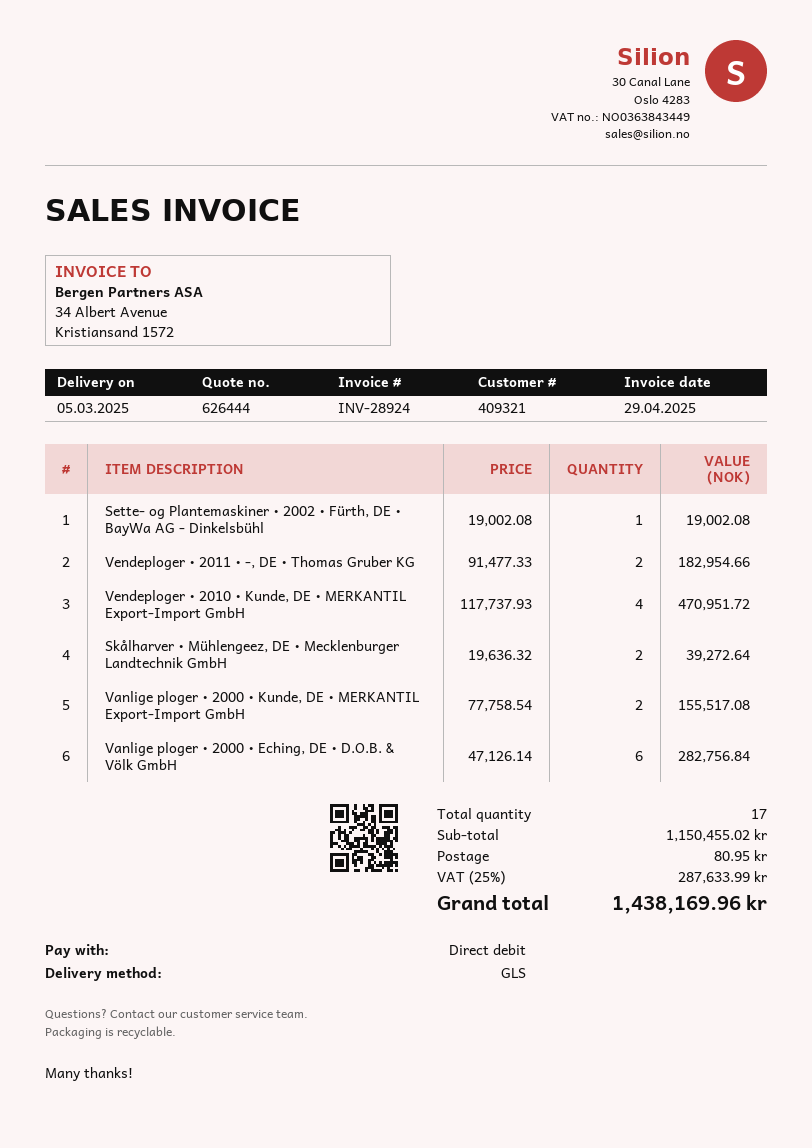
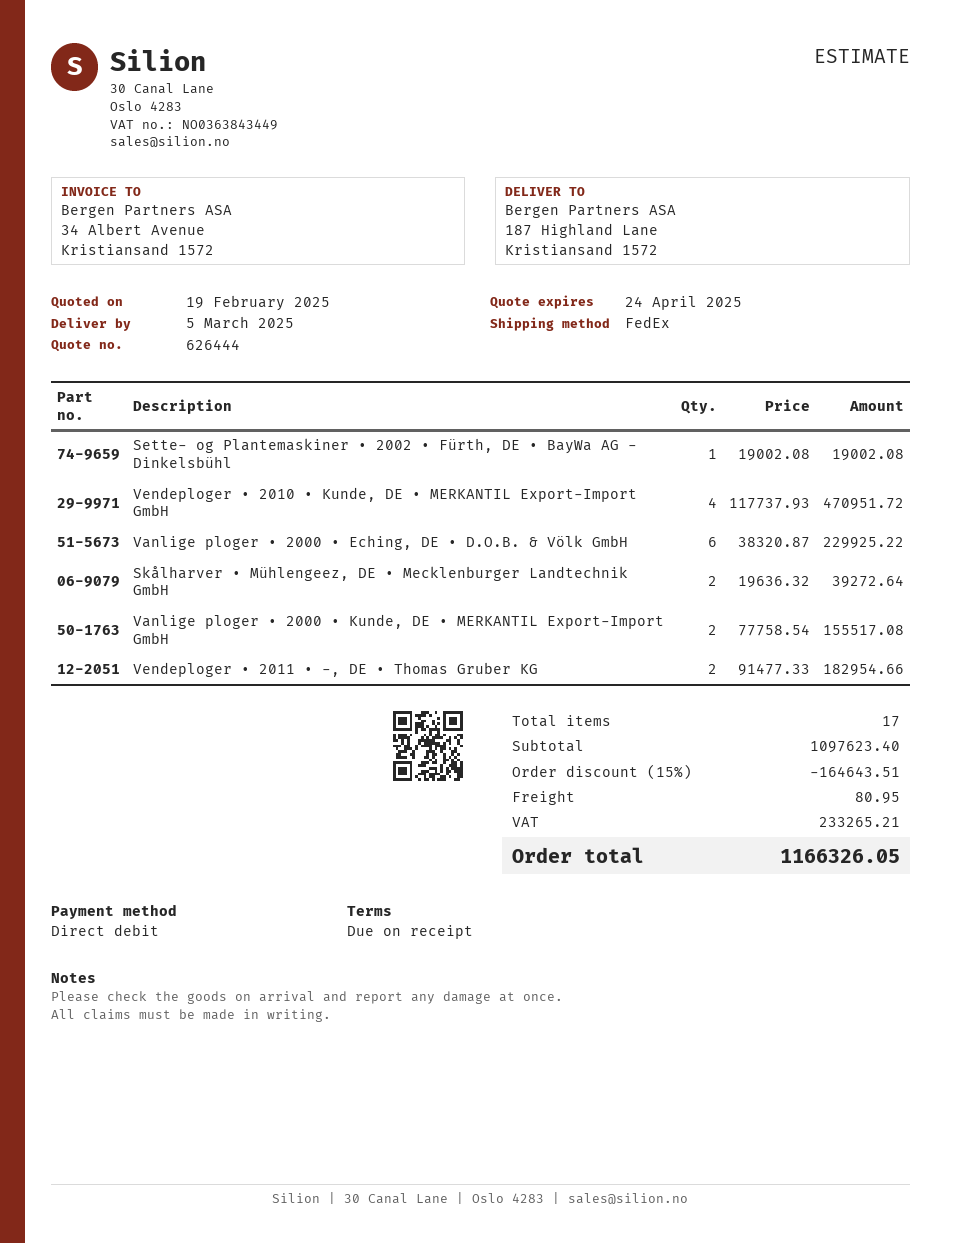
shipping method: GLS -> FedEx
Vanlige ploger • 2000 • Eching, DE • D.O.B. & Völk GmbH: 6 x 47126.14 = 282756.84 -> 6 x 38320.87 = 229925.22
subtotal: 1150455.02 -> 1097623.40
discount: none -> 15% = 164643.51
tax: 287633.99 -> 233265.21
total: 1438169.96 -> 1166326.05

